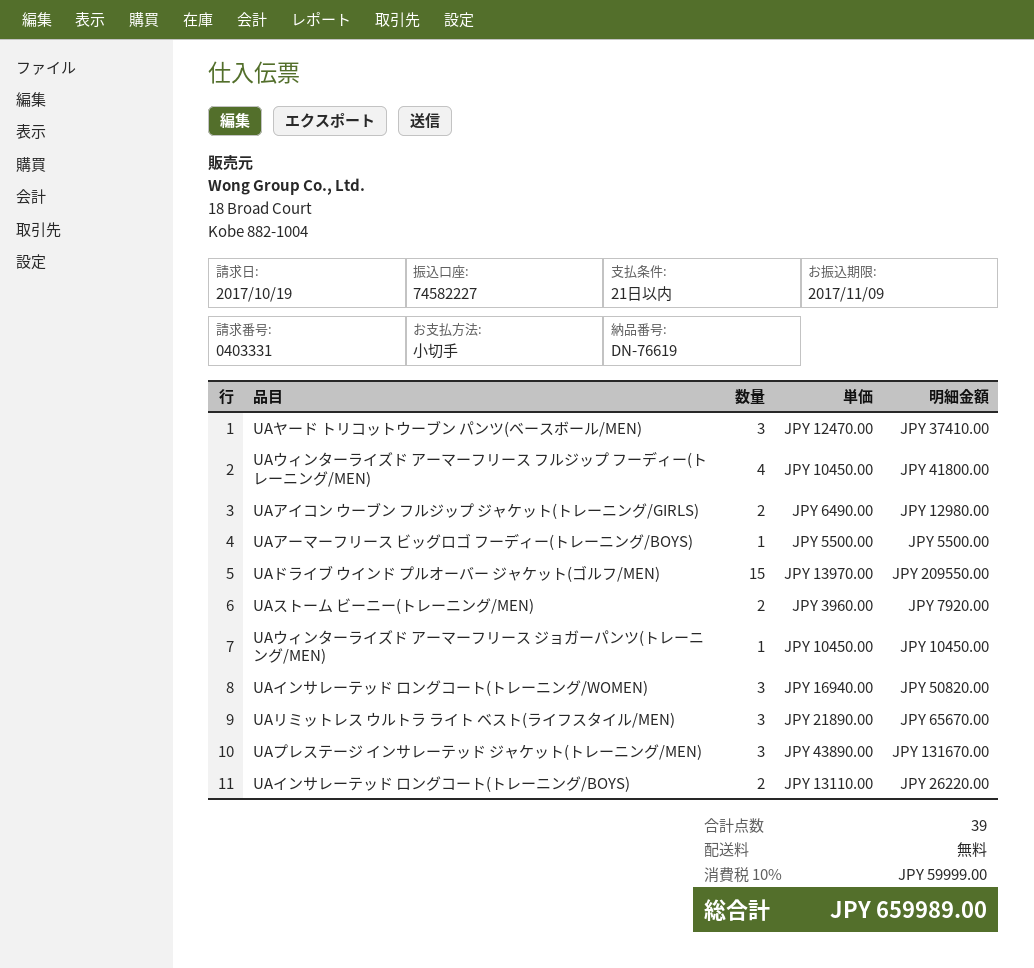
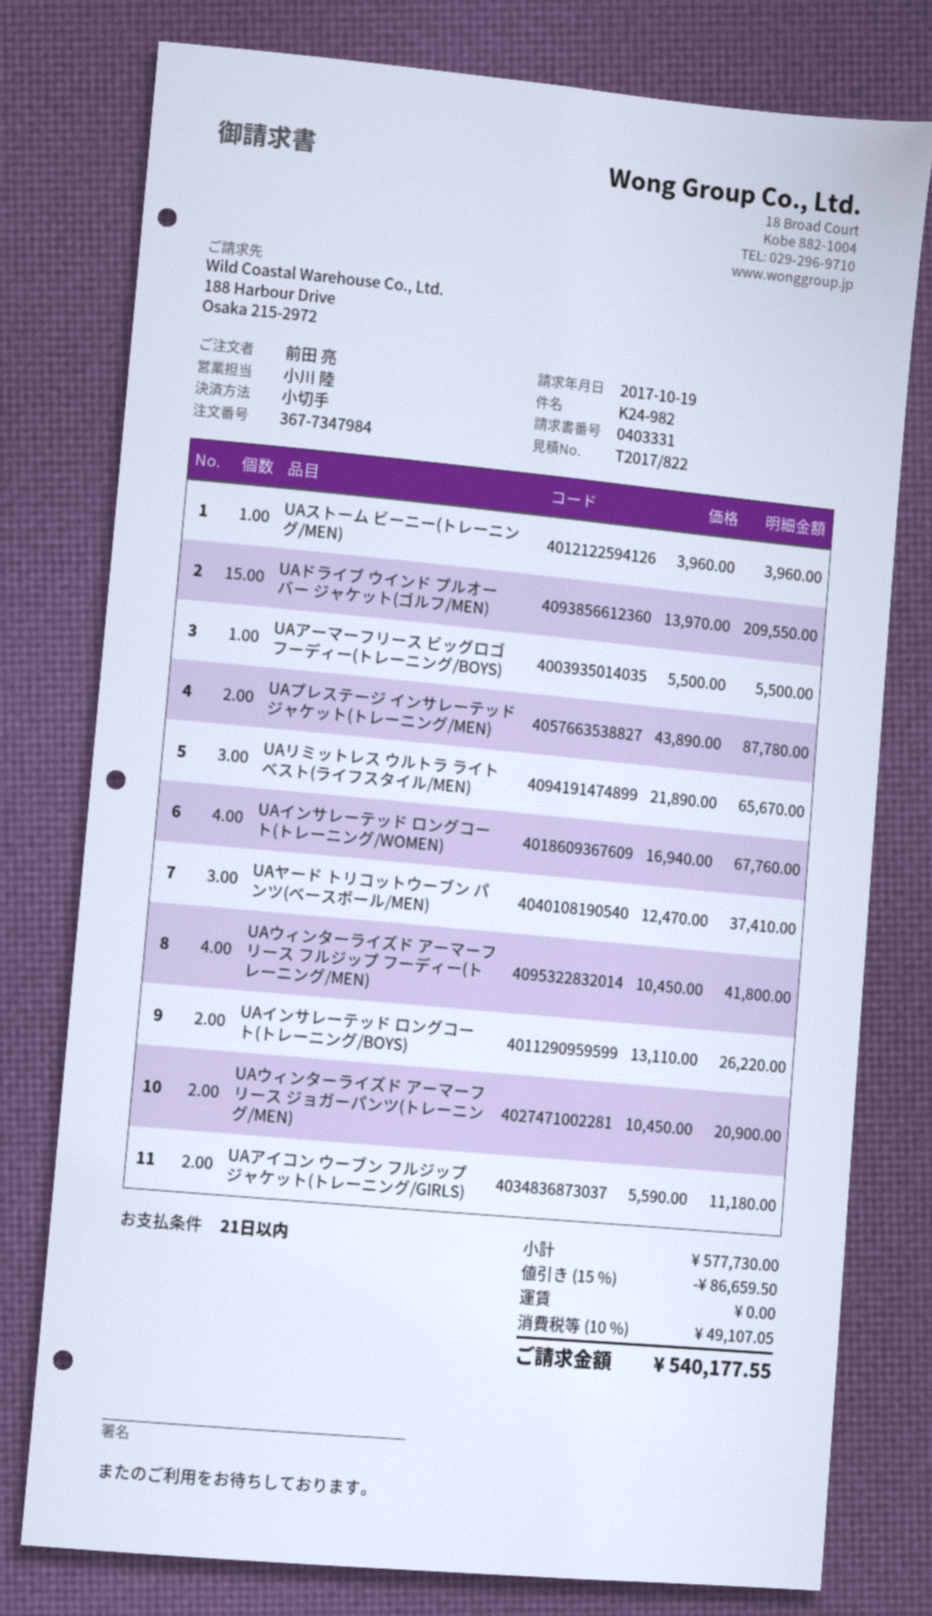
UAアイコン ウーブン フルジップ ジャケット(トレーニング/GIRLS): 2 x 6490.00 = 12980.00 -> 2 x 5590.00 = 11180.00
UAストーム ビーニー(トレーニング/MEN): 2 x 3960.00 = 7920.00 -> 1 x 3960.00 = 3960.00
UAウィンターライズド アーマーフリース ジョガーパンツ(トレーニング/MEN): 1 x 10450.00 = 10450.00 -> 2 x 10450.00 = 20900.00
UAインサレーテッド ロングコート(トレーニング/WOMEN): 3 x 16940.00 = 50820.00 -> 4 x 16940.00 = 67760.00
UAプレステージ インサレーテッド ジャケット(トレーニング/MEN): 3 x 43890.00 = 131670.00 -> 2 x 43890.00 = 87780.00
discount: none -> 15% = 86659.50
tax: 10% = 59999.00 -> 10% = 49107.05
total: 659989.00 -> 540177.55

